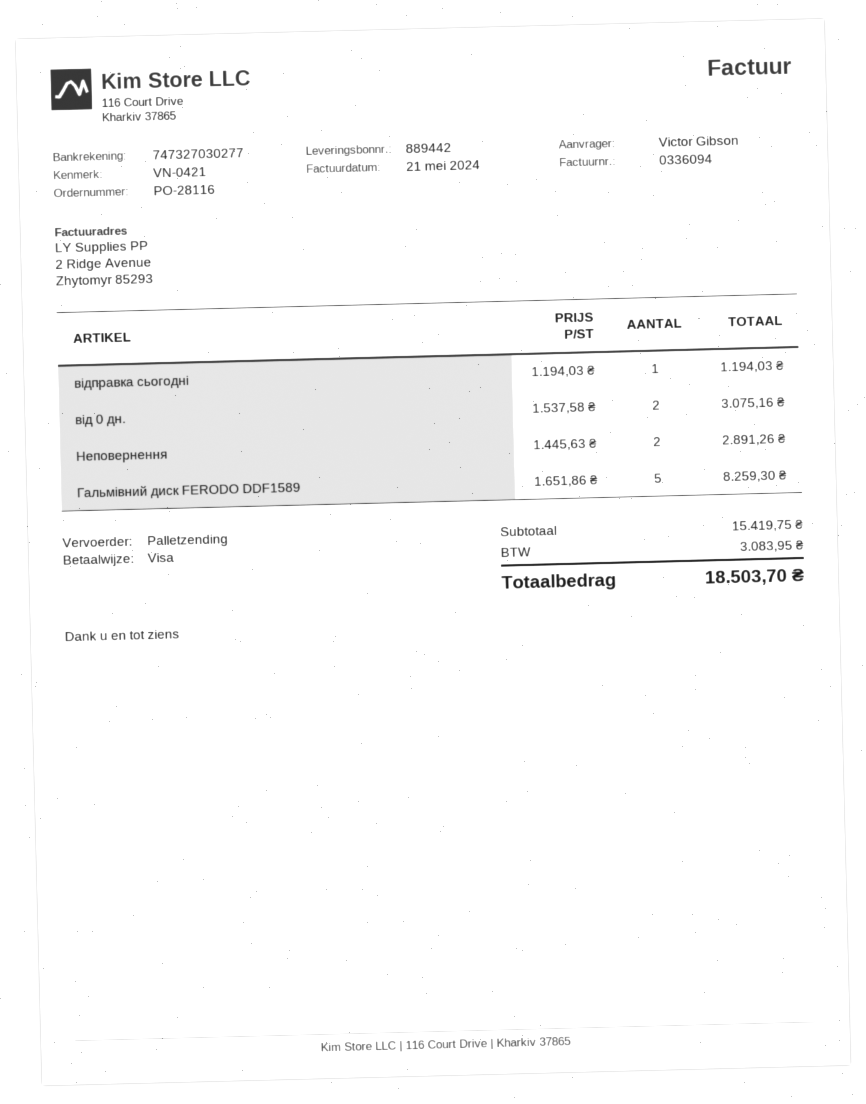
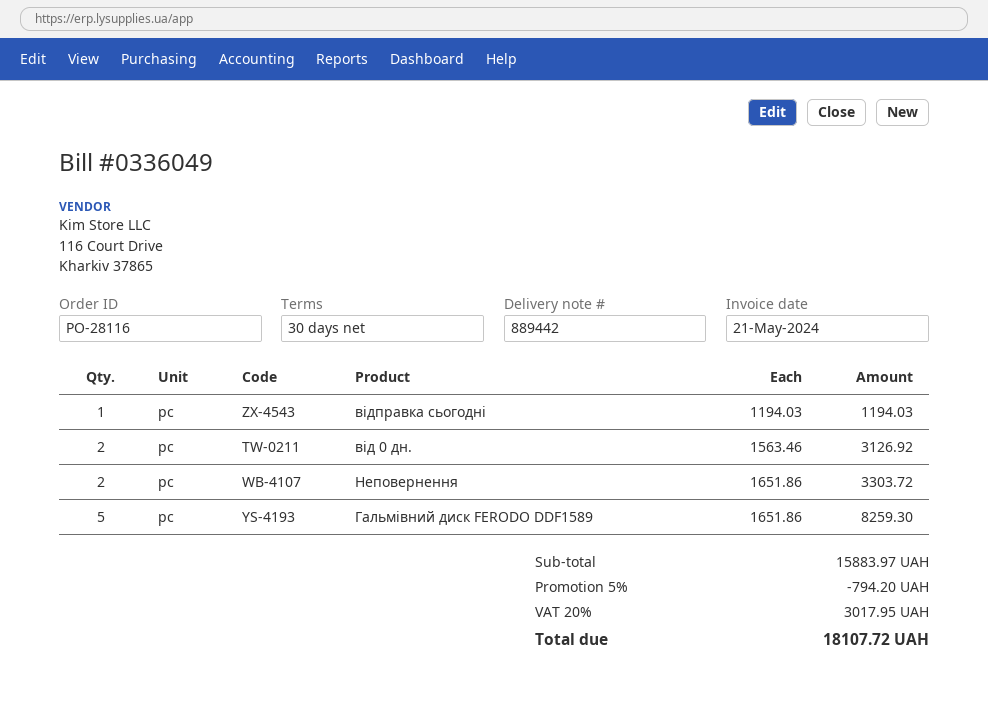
invoice number: 0336094 -> 0336049
від 0 дн.: 2 x 1537.58 = 3075.16 -> 2 x 1563.46 = 3126.92
Неповернення: 2 x 1445.63 = 2891.26 -> 2 x 1651.86 = 3303.72
subtotal: 15419.75 -> 15883.97
discount: none -> 5% = 794.20
tax: 3083.95 -> 3017.95
total: 18503.70 -> 18107.72

